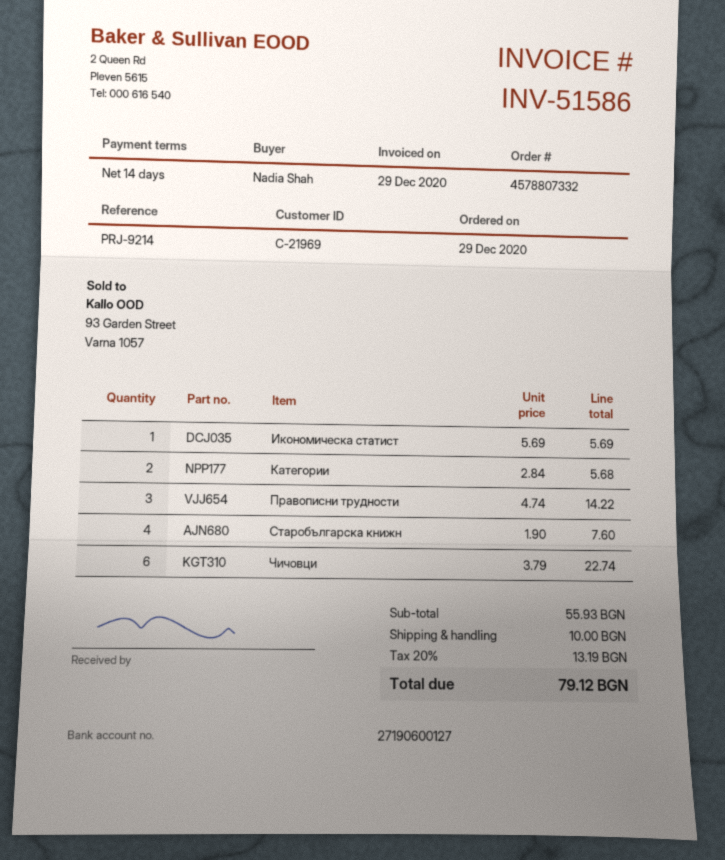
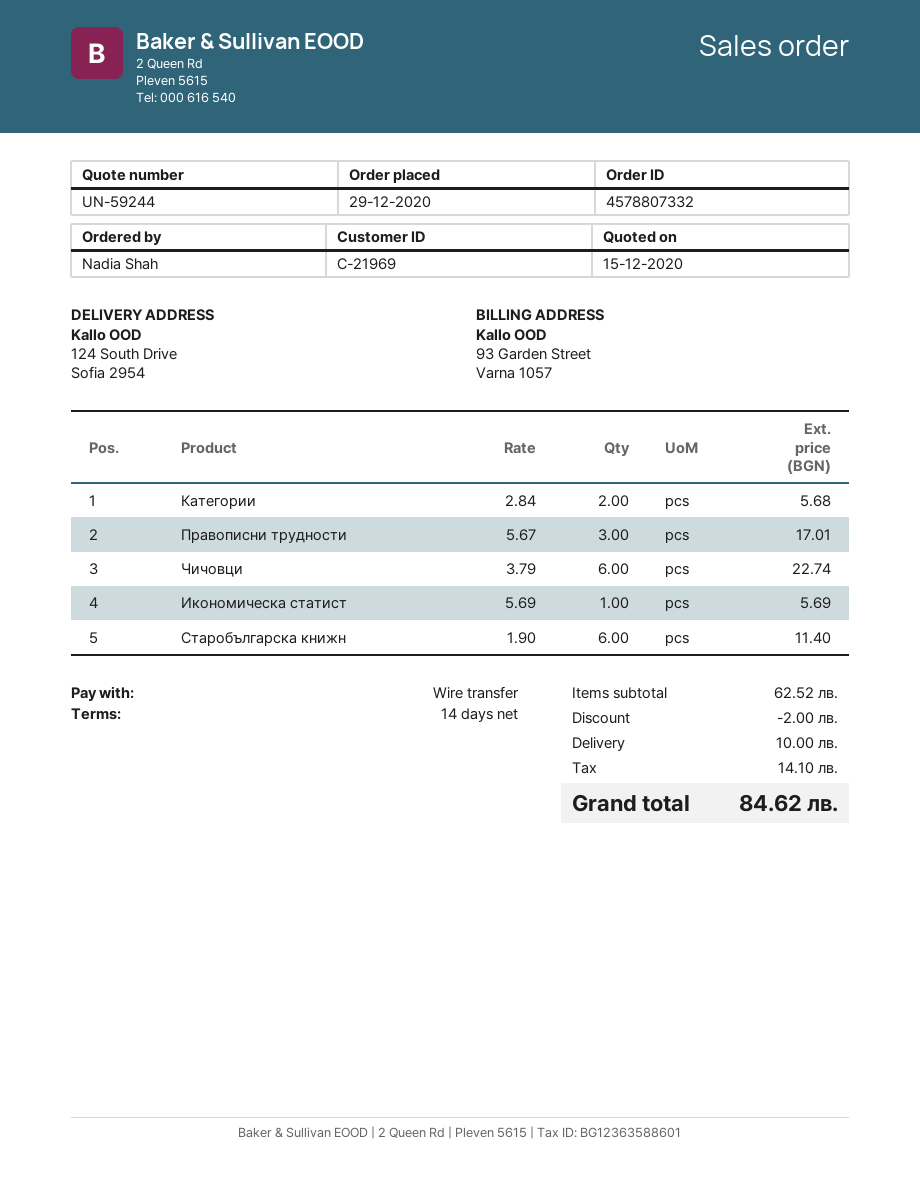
Правописни трудности: 3 x 4.74 = 14.22 -> 3 x 5.67 = 17.01
Старобългарска книжн: 4 x 1.90 = 7.60 -> 6 x 1.90 = 11.40
subtotal: 55.93 -> 62.52
discount: none -> 2.00
tax: 13.19 -> 14.10
total: 79.12 -> 84.62

